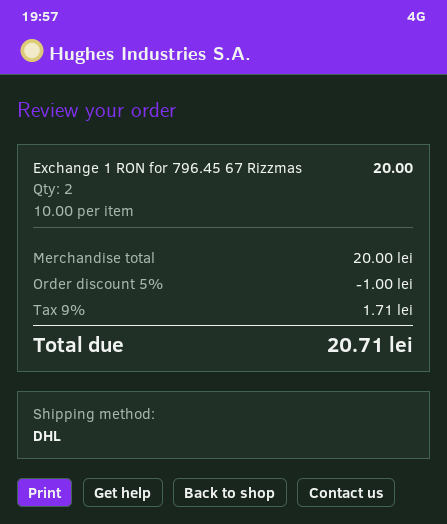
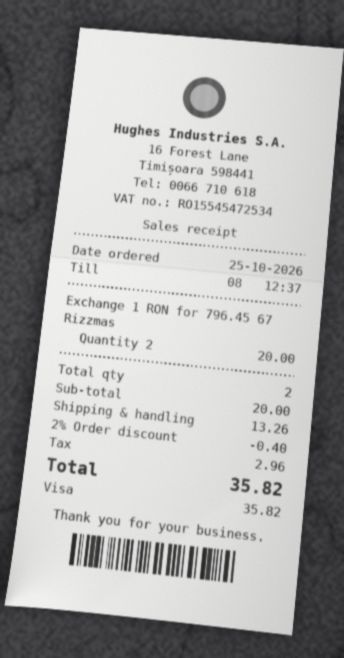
discount: 5% = 1.00 -> 2% = 0.40
shipping: none -> 13.26
tax: 1.71 -> 2.96
total: 20.71 -> 35.82

